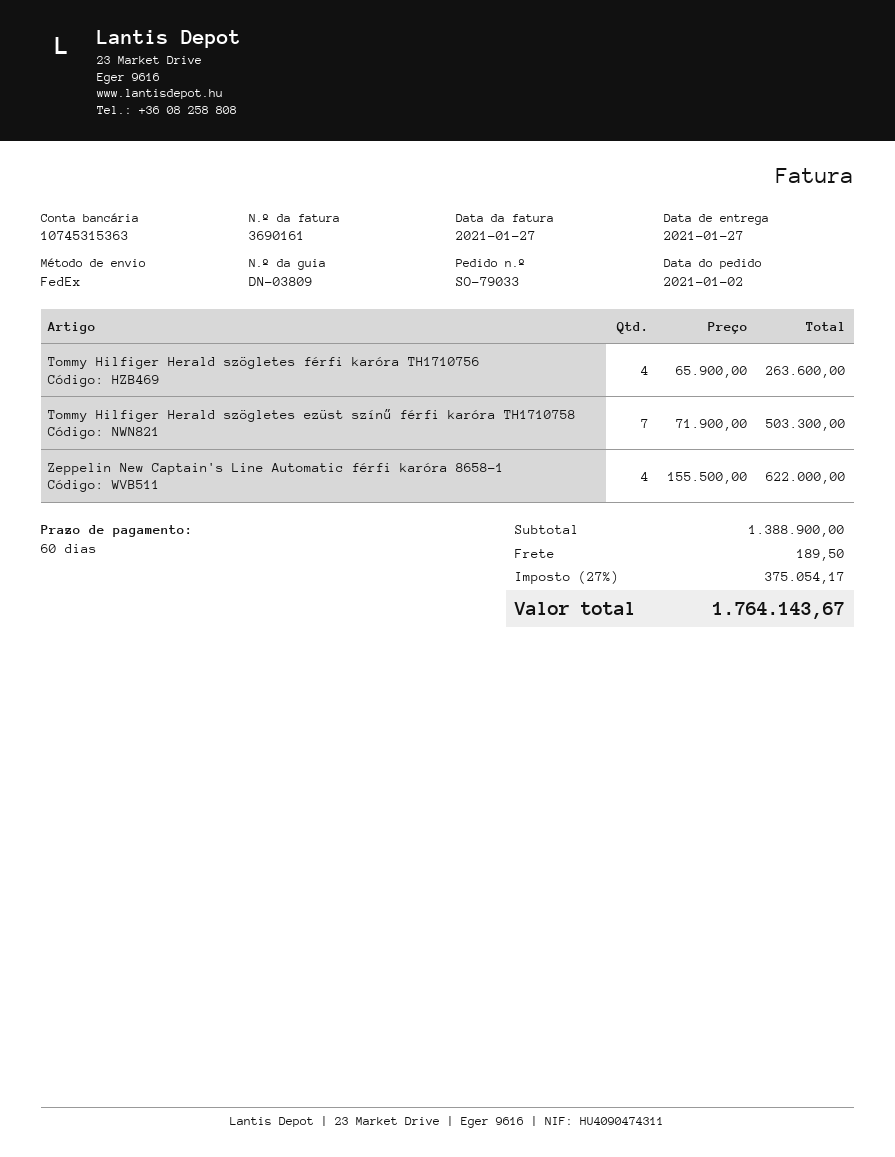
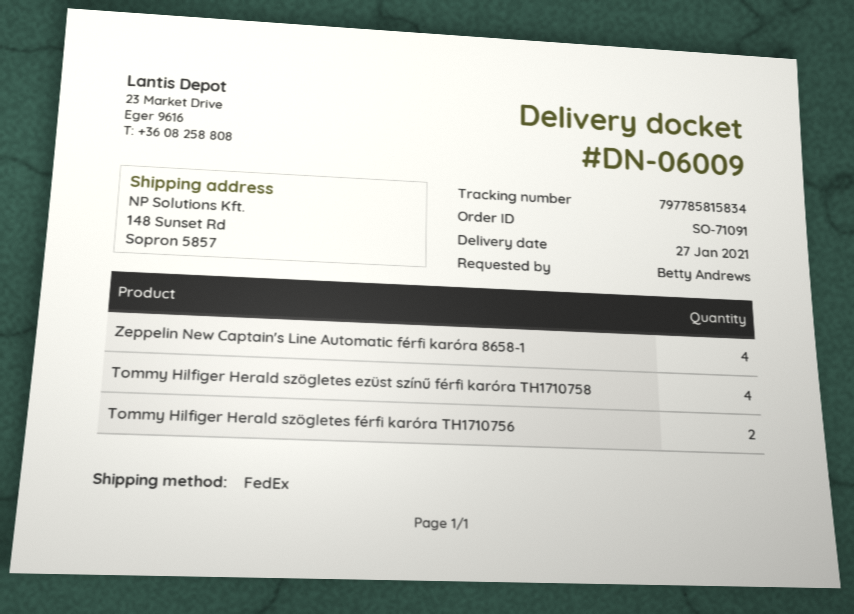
order number: SO-79033 -> SO-71091
delivery note number: DN-03809 -> DN-06009
Tommy Hilfiger Herald szögletes férfi karóra TH1710756: 4 -> 2
Tommy Hilfiger Herald szögletes ezüst színű férfi karóra TH1710758: 7 -> 4

